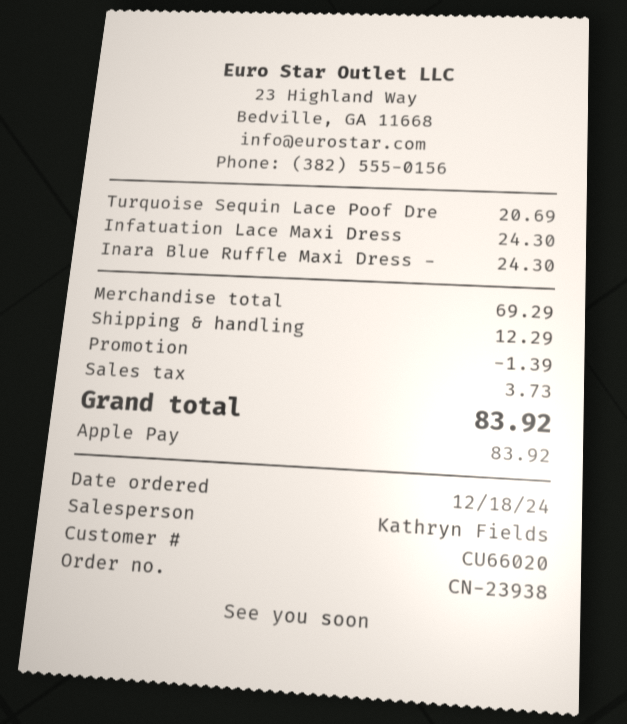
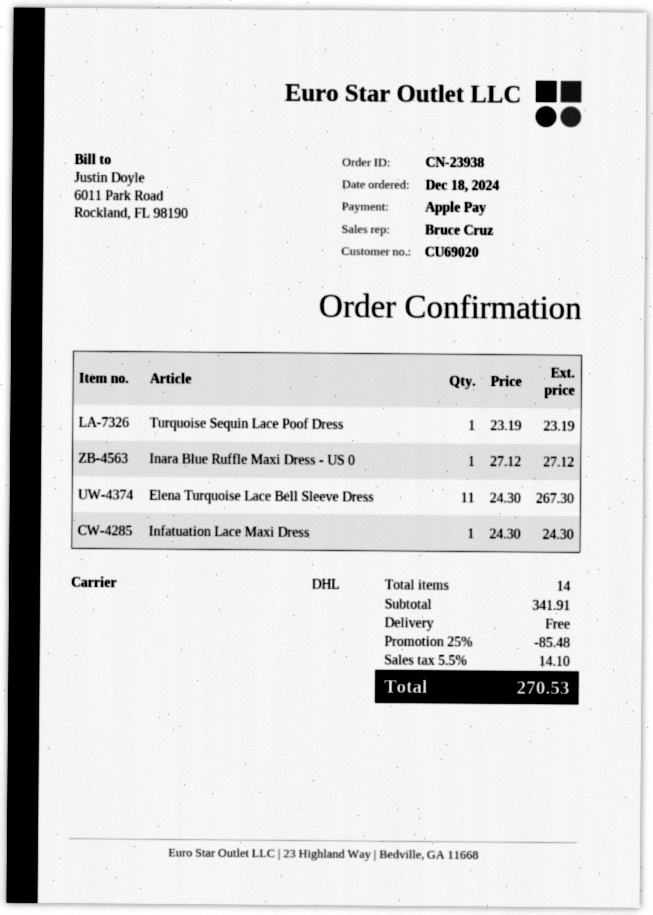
customer number: CU66020 -> CU69020
sales rep: Kathryn Fields -> Bruce Cruz
Turquoise Sequin Lace Poof Dre: 1 for 20.69 -> 1 for 23.19
Inara Blue Ruffle Maxi Dress -: 1 for 24.30 -> 1 for 27.12
Elena Turquoise Lace Bell Sleeve Dress: none -> 11 for 267.30
subtotal: 69.29 -> 341.91
discount: 1.39 -> 85.48
shipping: 12.29 -> 0.00
tax: 3.73 -> 14.10
total: 83.92 -> 270.53

